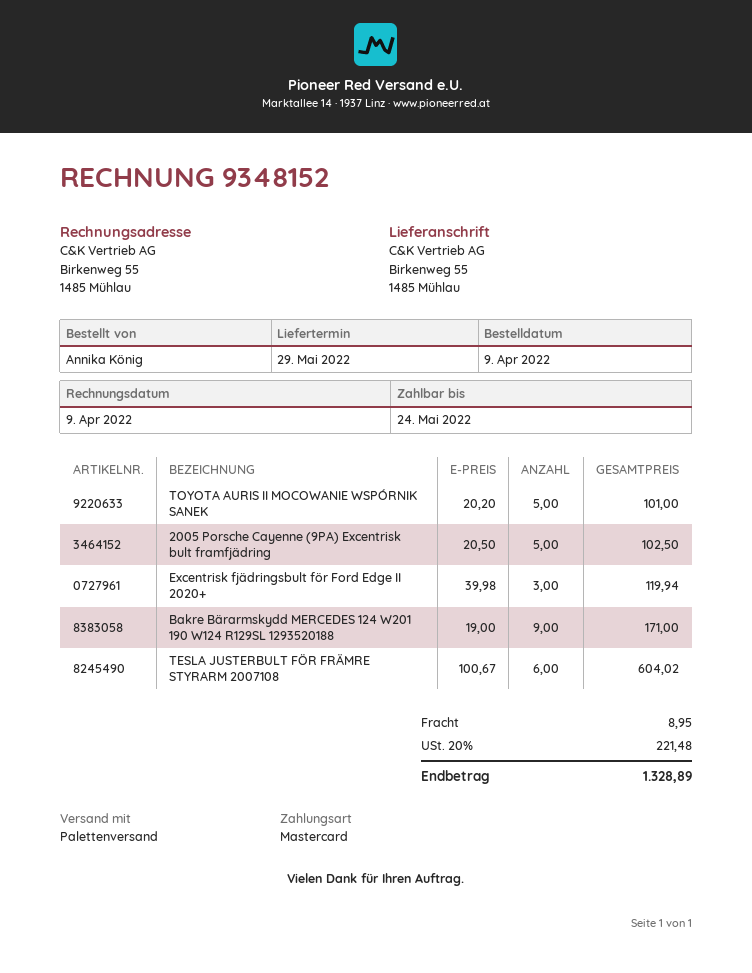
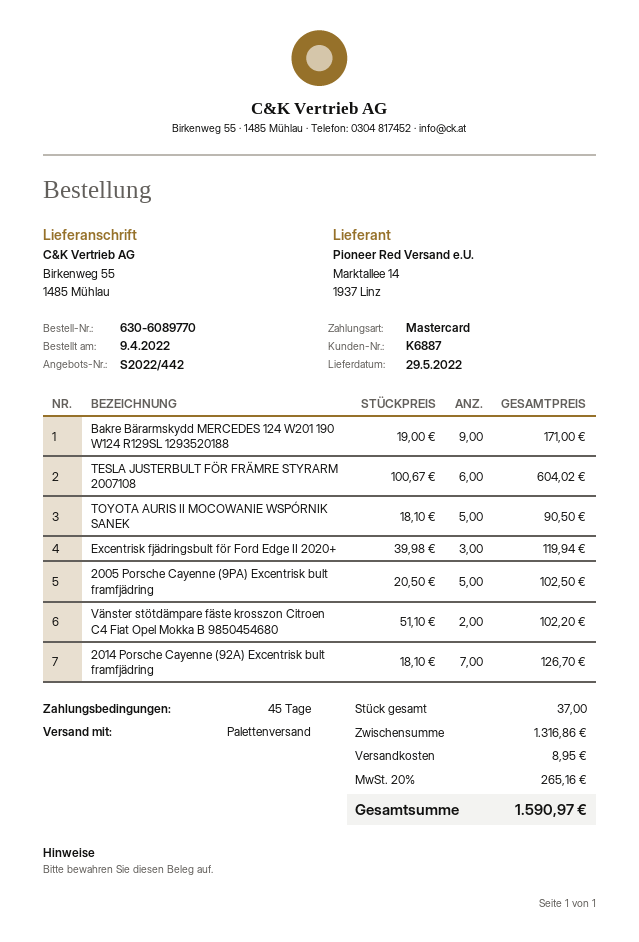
TOYOTA AURIS II MOCOWANIE WSPÓRNIK SANEK: 5 x 20.20 = 101.00 -> 5 x 18.10 = 90.50
Vänster stötdämpare fäste krosszon Citroen C4 Fiat Opel Mokka B 9850454680: none -> 2 x 51.10 = 102.20
2014 Porsche Cayenne (92A) Excentrisk bult framfjädring: none -> 7 x 18.10 = 126.70
tax: 20% = 221.48 -> 20% = 265.16
total: 1328.89 -> 1590.97

